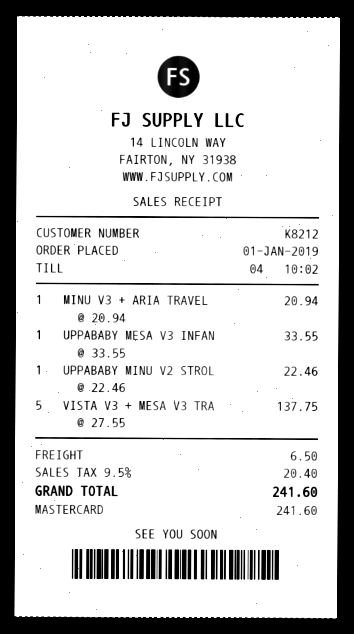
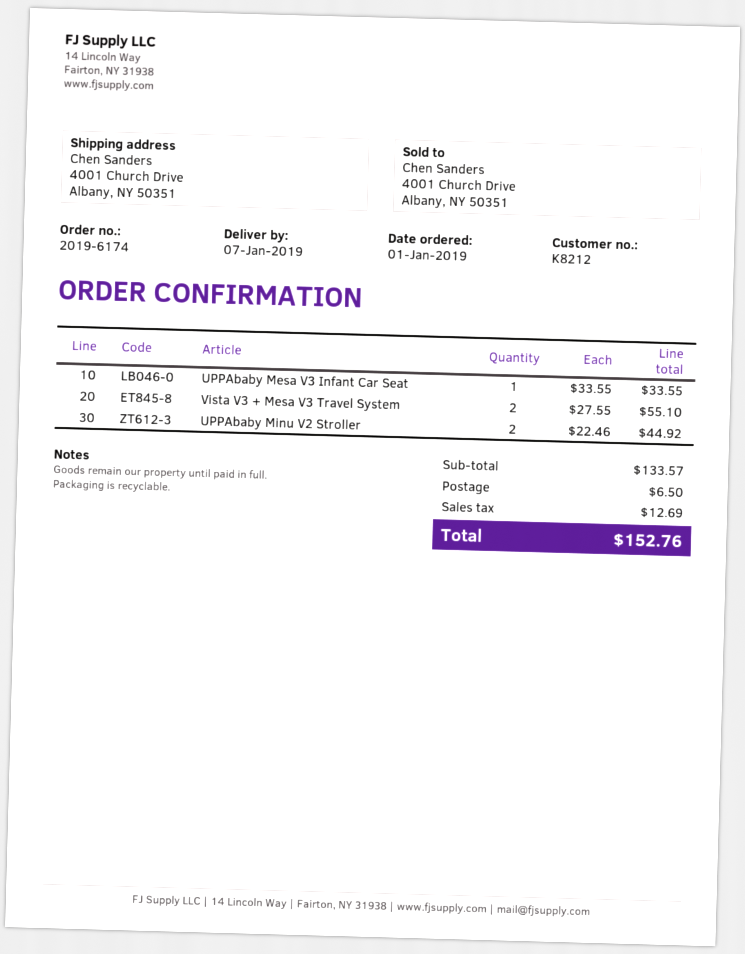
MINU V3 + ARIA TRAVEL: 1 x 20.94 = 20.94 -> none
UPPABABY MINU V2 STROL: 1 x 22.46 = 22.46 -> 2 x 22.46 = 44.92
VISTA V3 + MESA V3 TRA: 5 x 27.55 = 137.75 -> 2 x 27.55 = 55.10
tax: 20.40 -> 12.69
total: 241.60 -> 152.76

